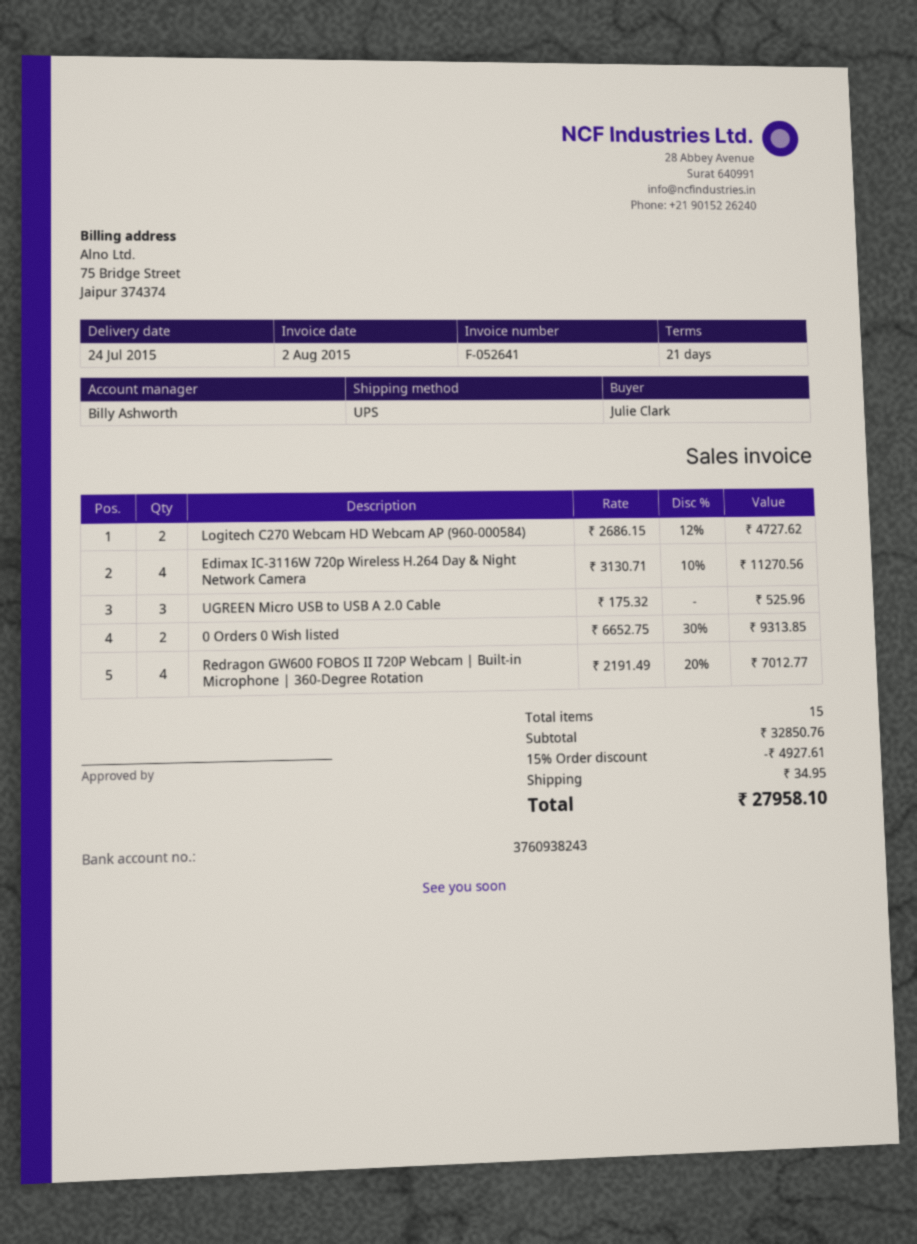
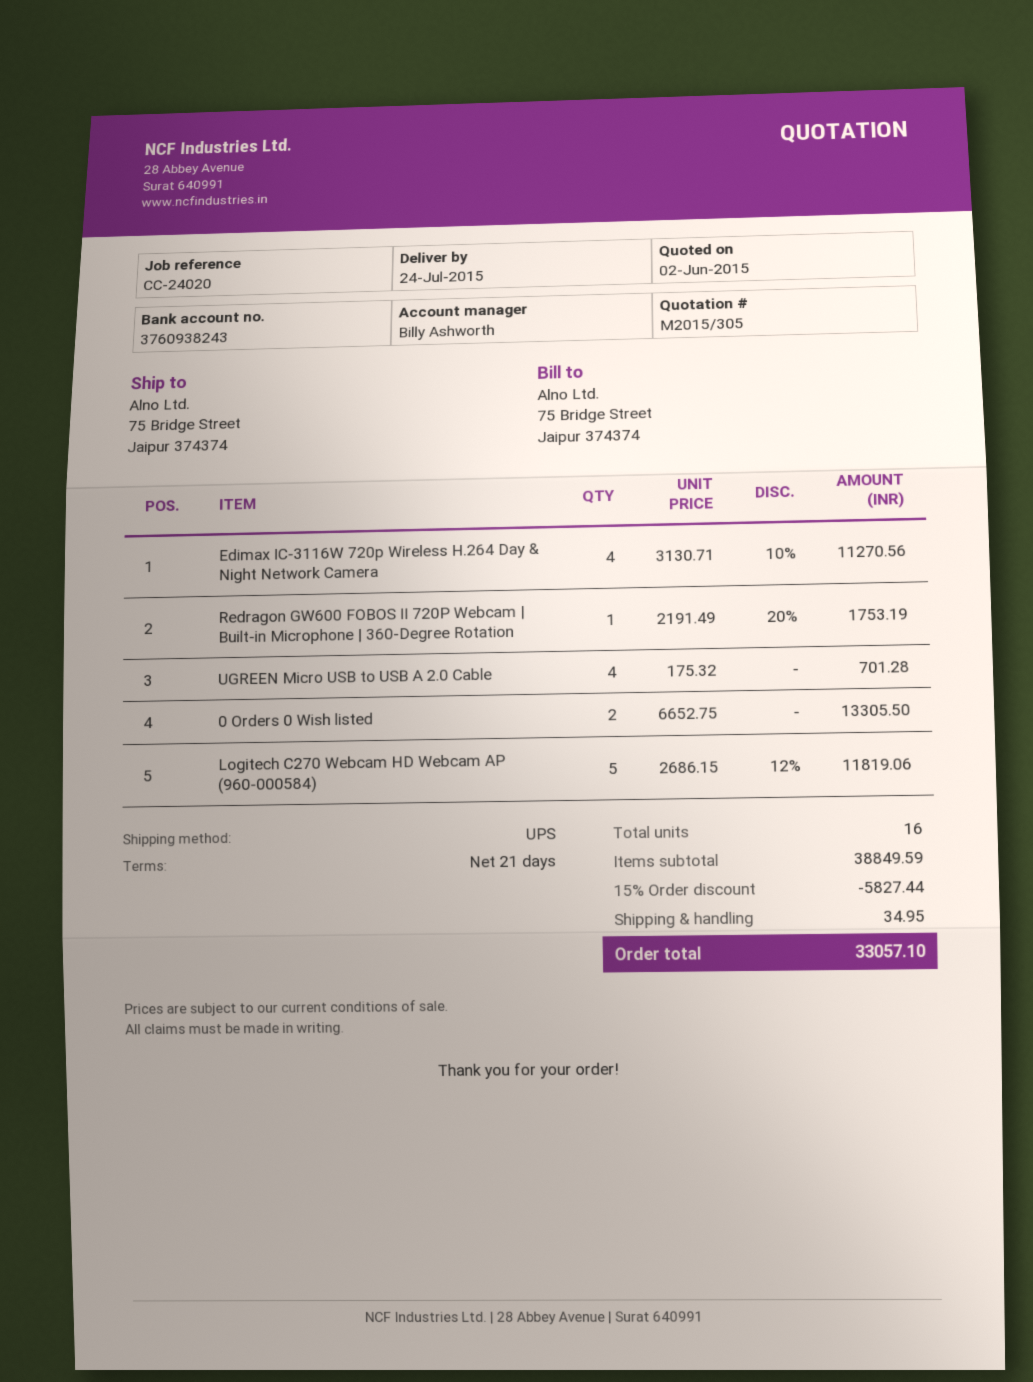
Logitech C270 Webcam HD Webcam AP (960-000584): 2 x 2686.15 - 12% = 4727.62 -> 5 x 2686.15 - 12% = 11819.06
UGREEN Micro USB to USB A 2.0 Cable: 3 x 175.32 = 525.96 -> 4 x 175.32 = 701.28
0 Orders 0 Wish listed: 2 x 6652.75 - 30% = 9313.85 -> 2 x 6652.75 = 13305.50
Redragon GW600 FOBOS II 720P Webcam | Built-in Microphone | 360-Degree Rotation: 4 x 2191.49 - 20% = 7012.77 -> 1 x 2191.49 - 20% = 1753.19
total quantity: 15 -> 16
subtotal: 32850.76 -> 38849.59
discount: 15% = 4927.61 -> 15% = 5827.44
total: 27958.10 -> 33057.10

